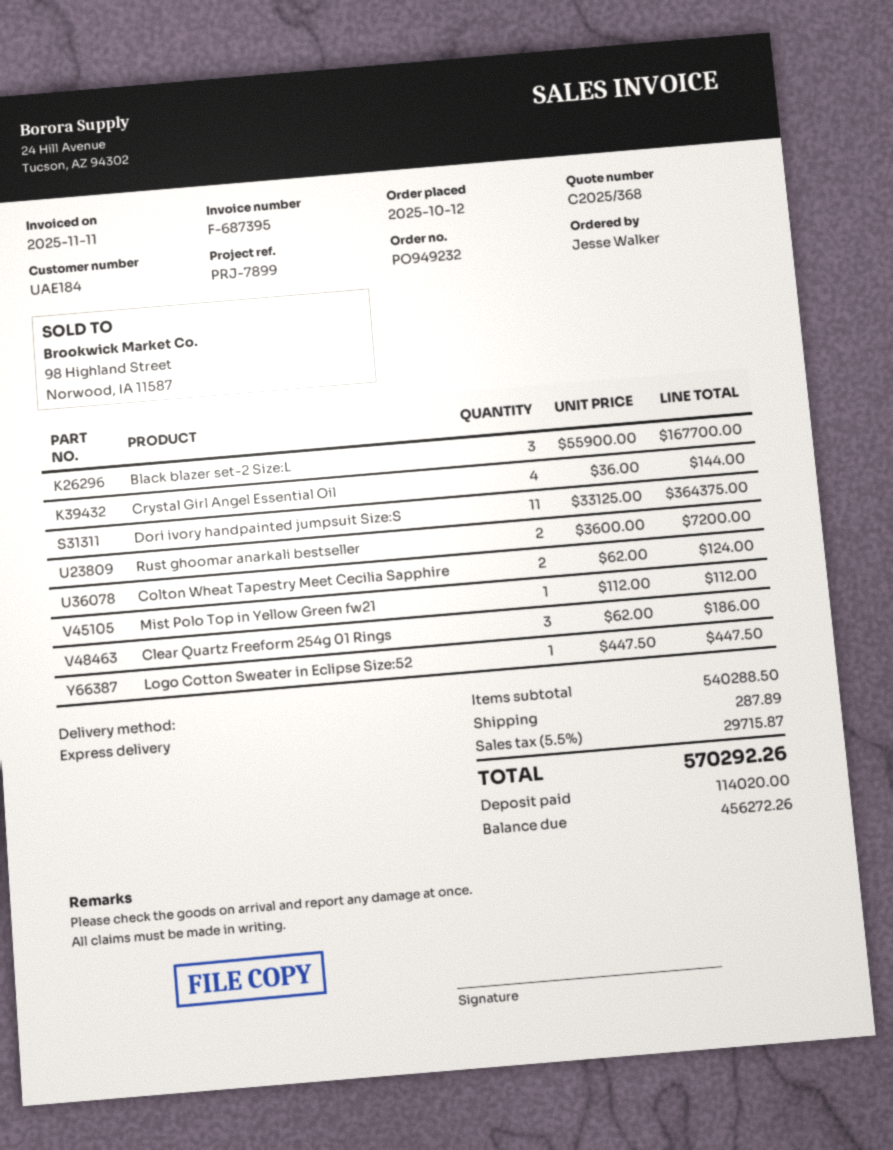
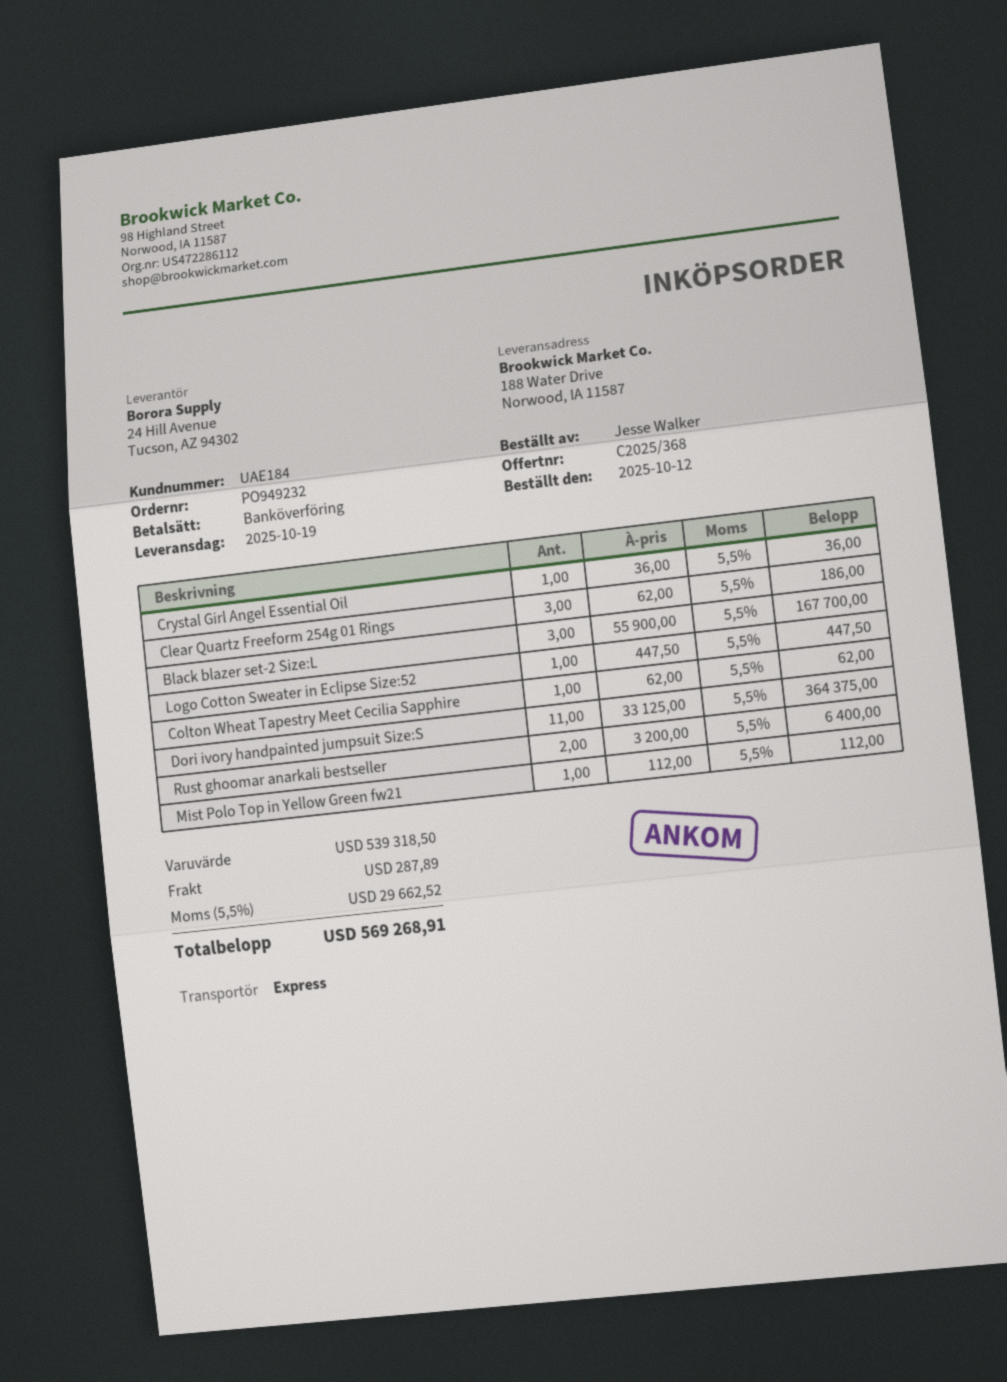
Crystal Girl Angel Essential Oil: 4 x 36.00 = 144.00 -> 1 x 36.00 = 36.00
Rust ghoomar anarkali bestseller: 2 x 3600.00 = 7200.00 -> 2 x 3200.00 = 6400.00
Colton Wheat Tapestry Meet Cecilia Sapphire: 2 x 62.00 = 124.00 -> 1 x 62.00 = 62.00
subtotal: 540288.50 -> 539318.50
tax: 5.5% = 29715.87 -> 5.5% = 29662.52
total: 570292.26 -> 569268.91

